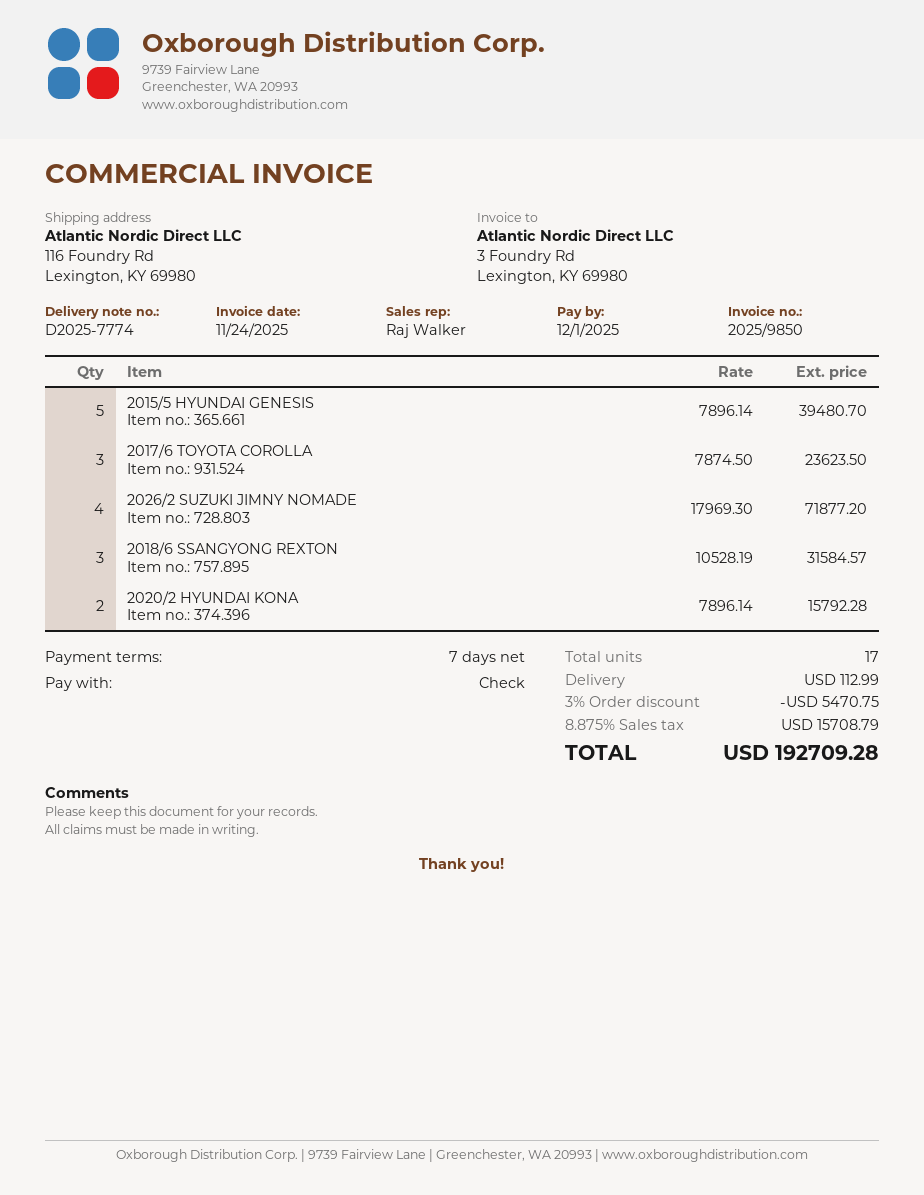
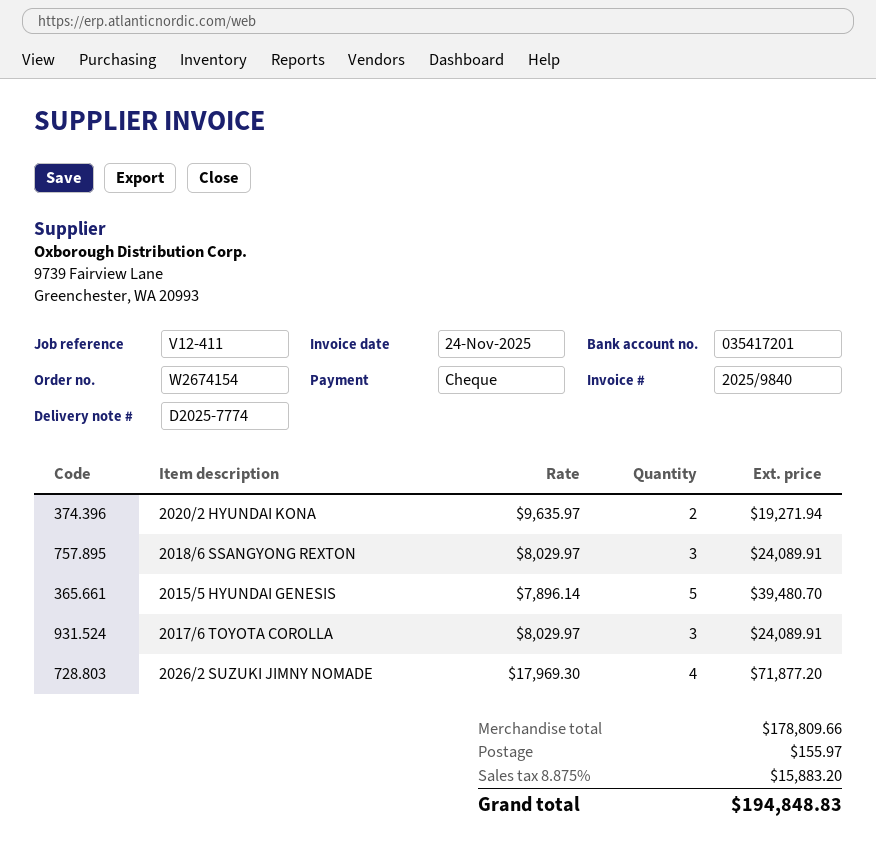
invoice number: 2025/9850 -> 2025/9840
2017/6 TOYOTA COROLLA: 3 x 7874.50 = 23623.50 -> 3 x 8029.97 = 24089.91
2018/6 SSANGYONG REXTON: 3 x 10528.19 = 31584.57 -> 3 x 8029.97 = 24089.91
2020/2 HYUNDAI KONA: 2 x 7896.14 = 15792.28 -> 2 x 9635.97 = 19271.94
discount: 3% = 5470.75 -> none
shipping: 112.99 -> 155.97
tax: 8.875% = 15708.79 -> 8.875% = 15883.20
total: 192709.28 -> 194848.83

